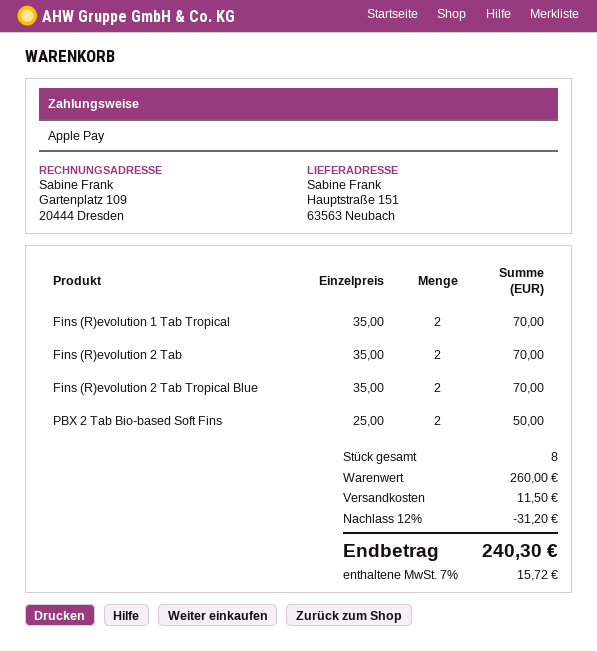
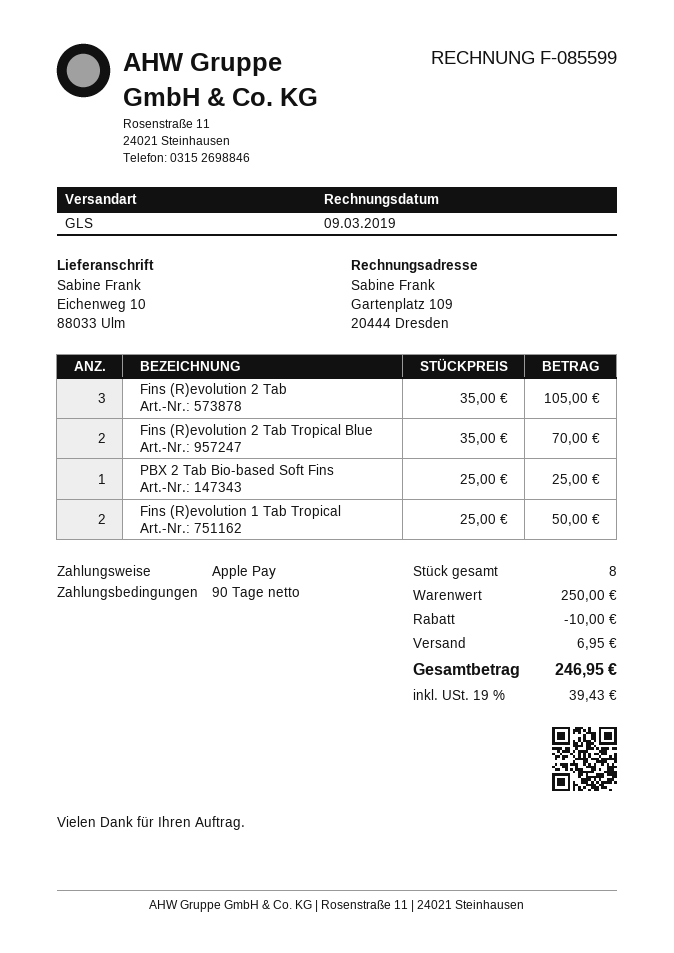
ship to: Hauptstraße 151, 63563 Neubach -> Eichenweg 10, 88033 Ulm
Fins (R)evolution 1 Tab Tropical: 2 x 35.00 = 70.00 -> 2 x 25.00 = 50.00
Fins (R)evolution 2 Tab: 2 x 35.00 = 70.00 -> 3 x 35.00 = 105.00
PBX 2 Tab Bio-based Soft Fins: 2 x 25.00 = 50.00 -> 1 x 25.00 = 25.00
subtotal: 260.00 -> 250.00
discount: 31.20 -> 10.00
shipping: 11.50 -> 6.95
tax: 7% = 15.72 -> 19% = 39.43
total: 240.30 -> 246.95

